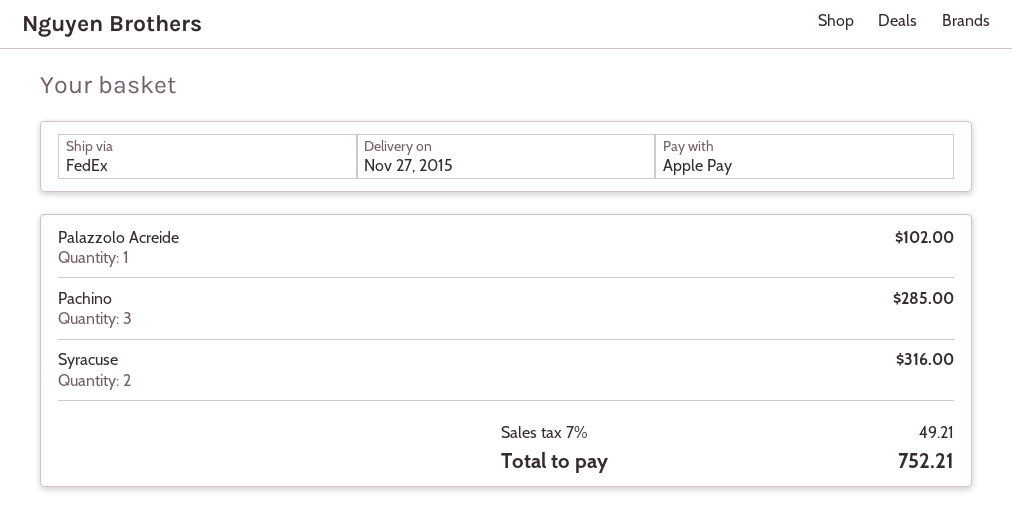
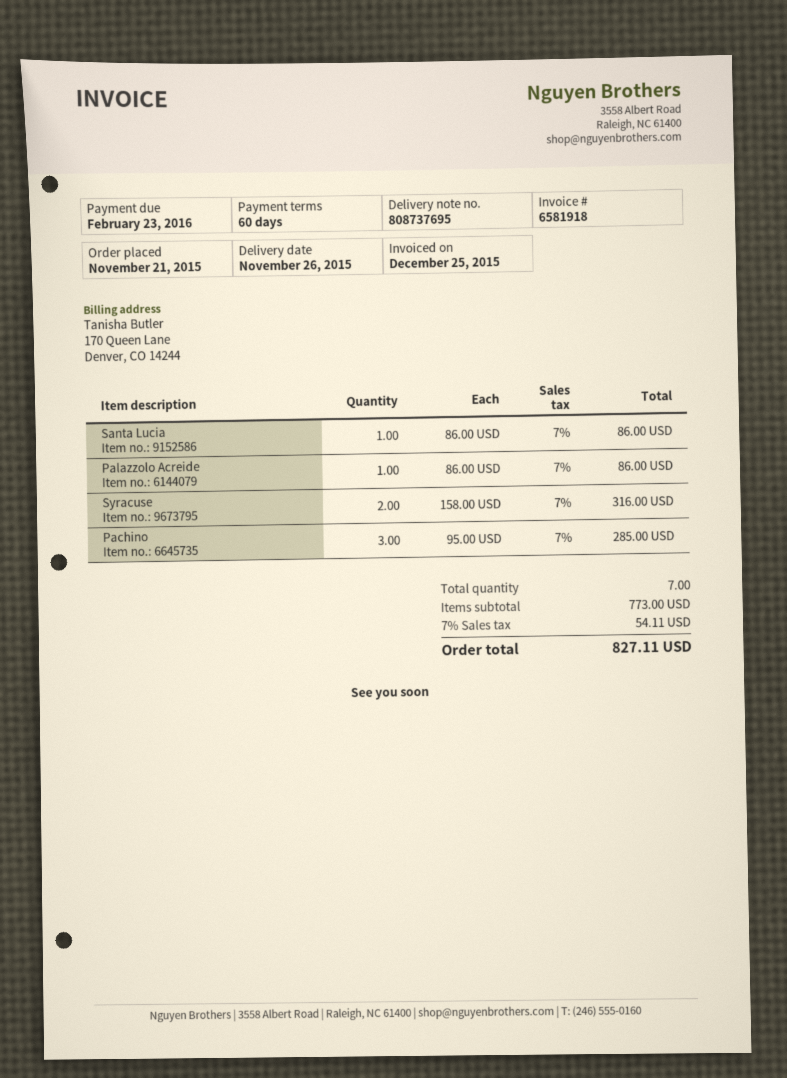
delivery date: 2015-11-27 -> 2015-11-26
Palazzolo Acreide: 1 for 102.00 -> 1 for 86.00
Santa Lucia: none -> 1 for 86.00
tax: 7% = 49.21 -> 7% = 54.11
total: 752.21 -> 827.11

